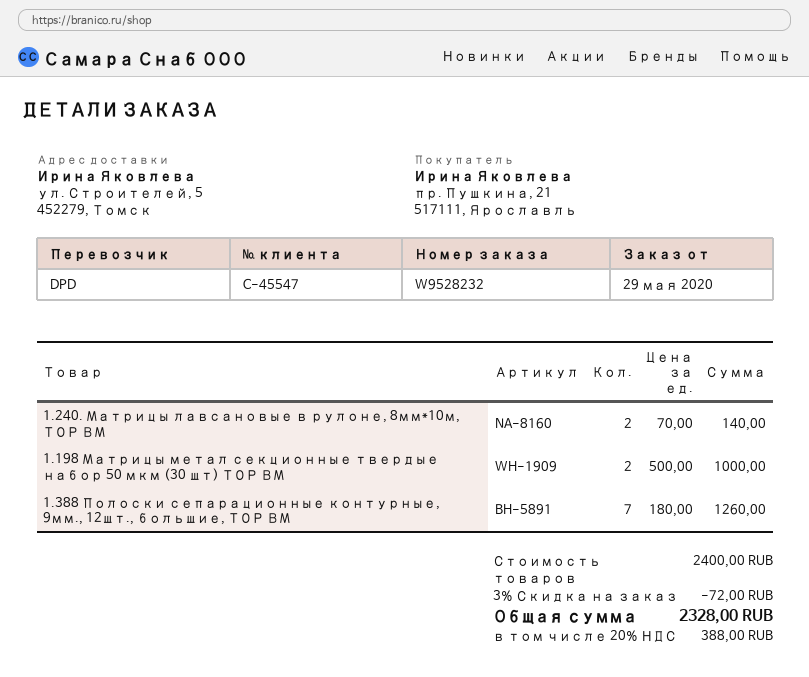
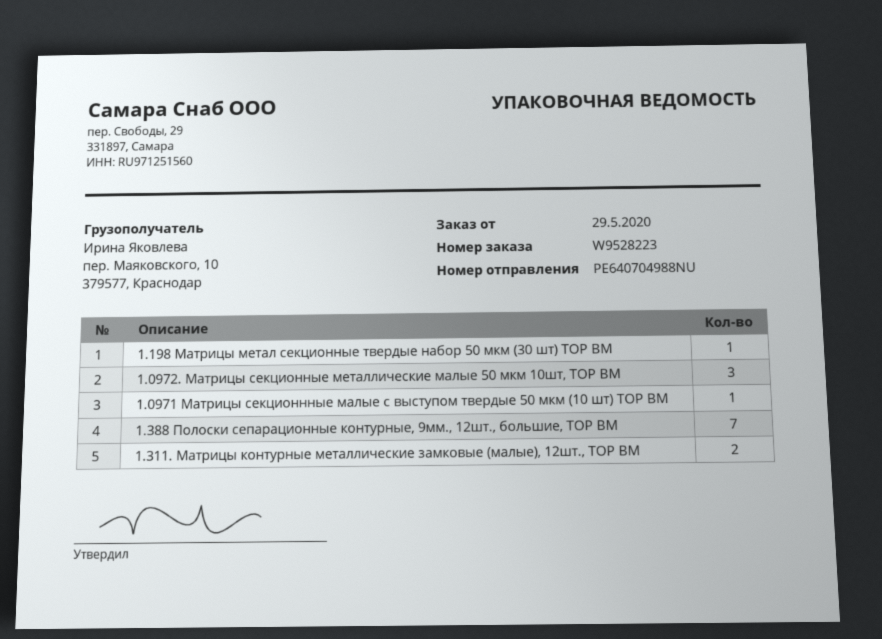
order number: W9528232 -> W9528223
ship to: ул. Строителей, 5, 452279, Томск -> пер. Маяковского, 10, 379577, Краснодар
1.240. Матрицы лавсановые в рулоне, 8мм*10м, ТОР ВМ: 2 -> none
1.198 Матрицы метал секционные твердые набор 50 мкм (30 шт) ТОР ВМ: 2 -> 1
1.0972. Матрицы секционные металлические малые 50 мкм 10шт, ТОР ВМ: none -> 3
1.0971 Матрицы секционнные малые с выступом твердые 50 мкм (10 шт) ТОР ВМ: none -> 1
1.311. Матрицы контурные металлические замковые (малые), 12шт., ТОР ВМ: none -> 2

